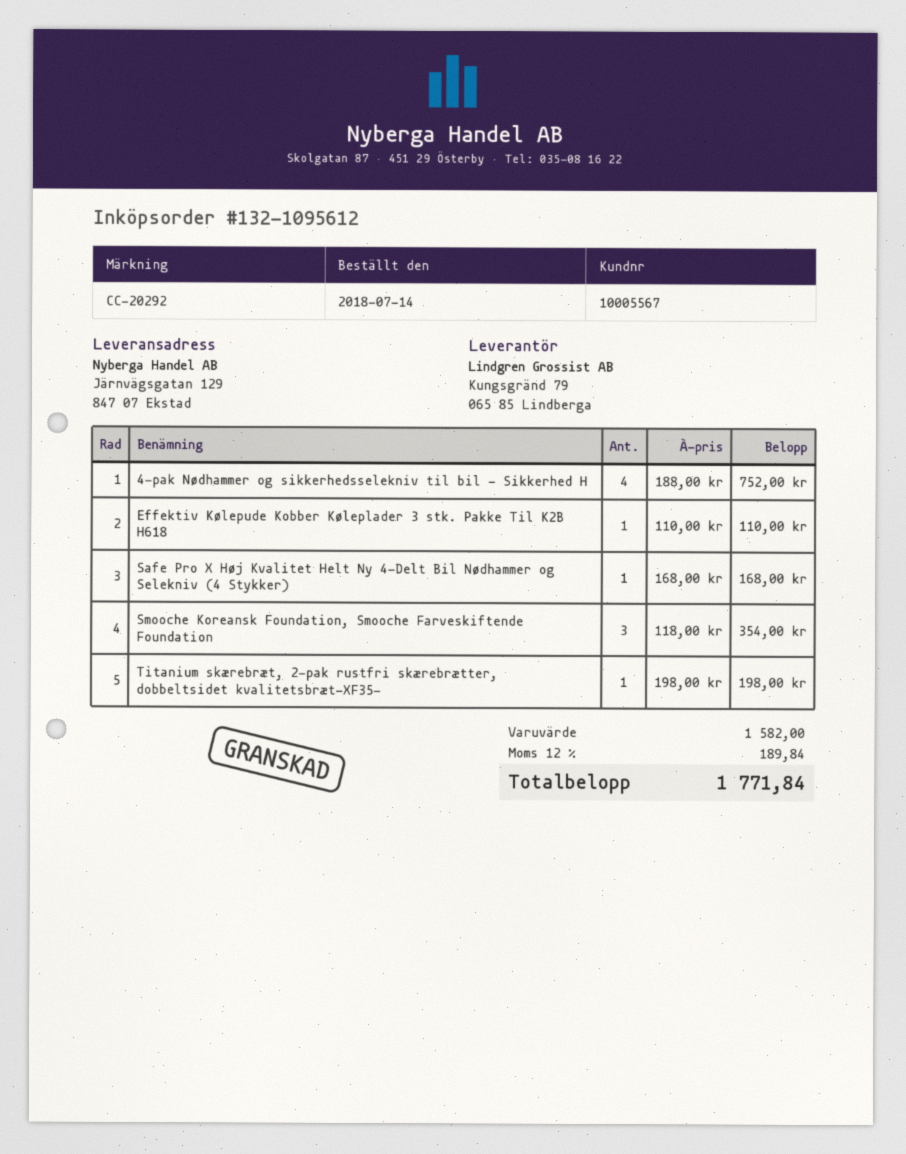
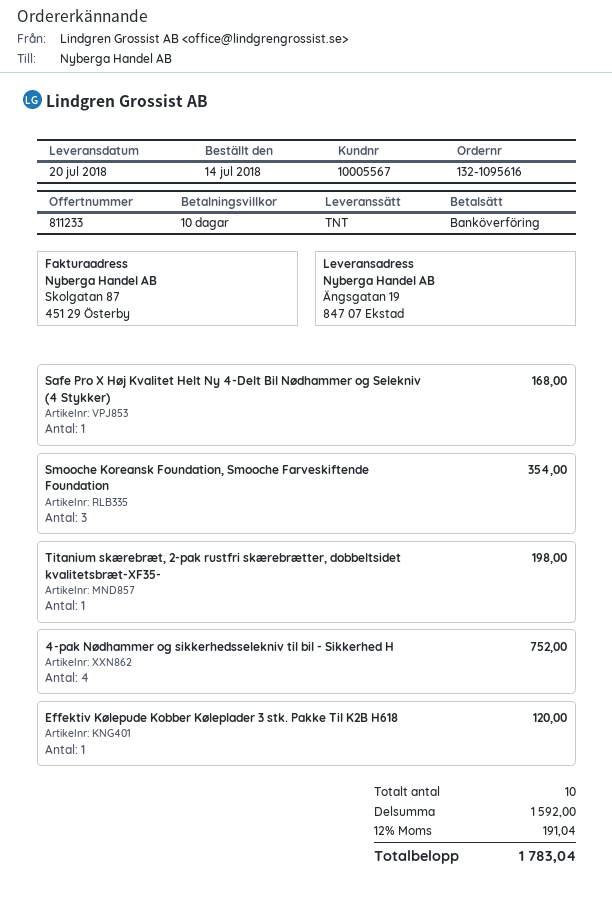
order number: 132-1095612 -> 132-1095616
ship to: Järnvägsgatan 129, 847 07 Ekstad -> Ängsgatan 19, 847 07 Ekstad
Effektiv Kølepude Kobber Køleplader 3 stk. Pakke Til K2B H618: 1 for 110.00 -> 1 for 120.00
subtotal: 1582.00 -> 1592.00
tax: 12% = 189.84 -> 12% = 191.04
total: 1771.84 -> 1783.04

